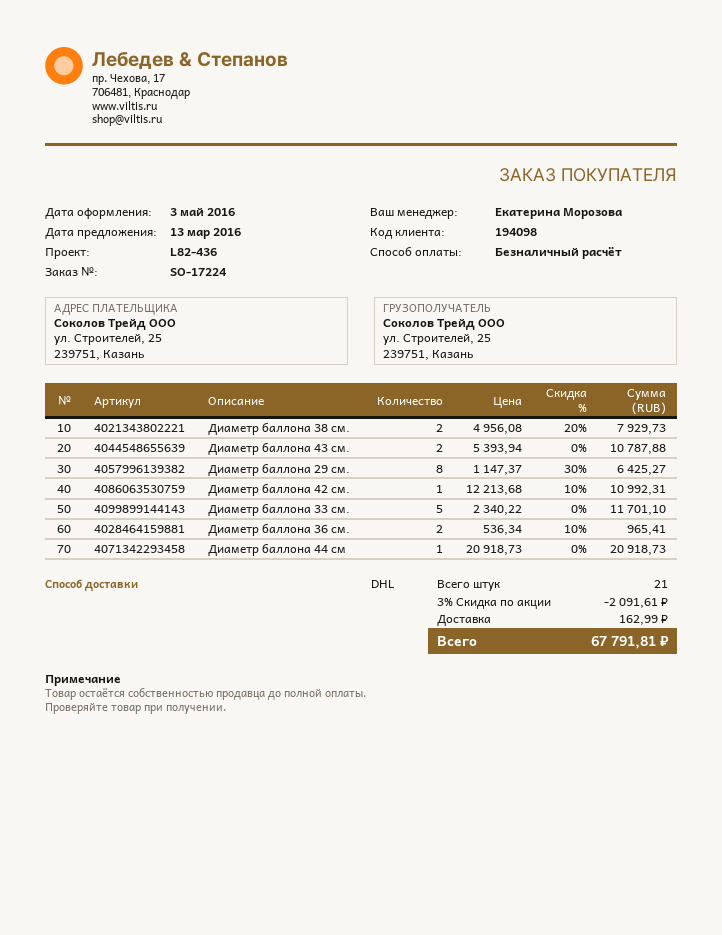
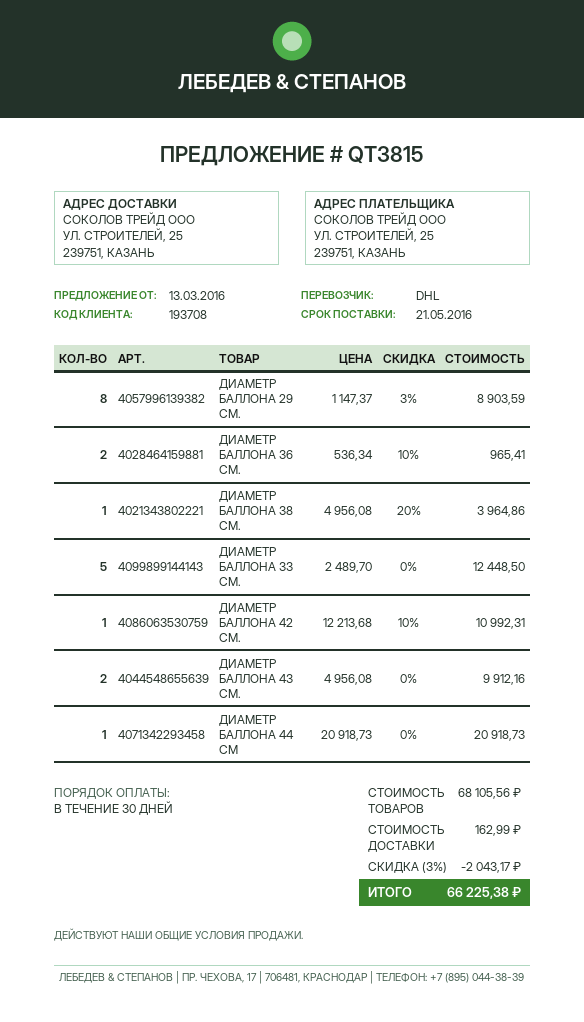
customer number: 194098 -> 193708
Диаметр баллона 38 см.: 2 x 4956.08 - 20% = 7929.73 -> 1 x 4956.08 - 20% = 3964.86
Диаметр баллона 43 см.: 2 x 5393.94 = 10787.88 -> 2 x 4956.08 = 9912.16
Диаметр баллона 29 см.: 8 x 1147.37 - 30% = 6425.27 -> 8 x 1147.37 - 3% = 8903.59
Диаметр баллона 33 см.: 5 x 2340.22 = 11701.10 -> 5 x 2489.70 = 12448.50
discount: 3% = 2091.61 -> 3% = 2043.17
total: 67791.81 -> 66225.38

